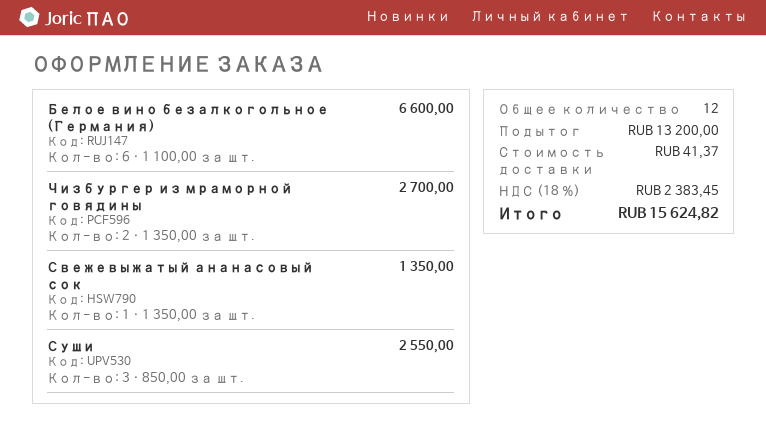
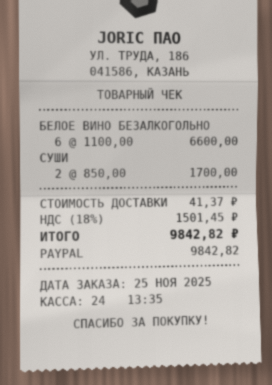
Чизбургер из мраморной говядины: 2 x 1350.00 = 2700.00 -> none
Свежевыжатый ананасовый сок: 1 x 1350.00 = 1350.00 -> none
Суши: 3 x 850.00 = 2550.00 -> 2 x 850.00 = 1700.00
tax: 18% = 2383.45 -> 18% = 1501.45
total: 15624.82 -> 9842.82

